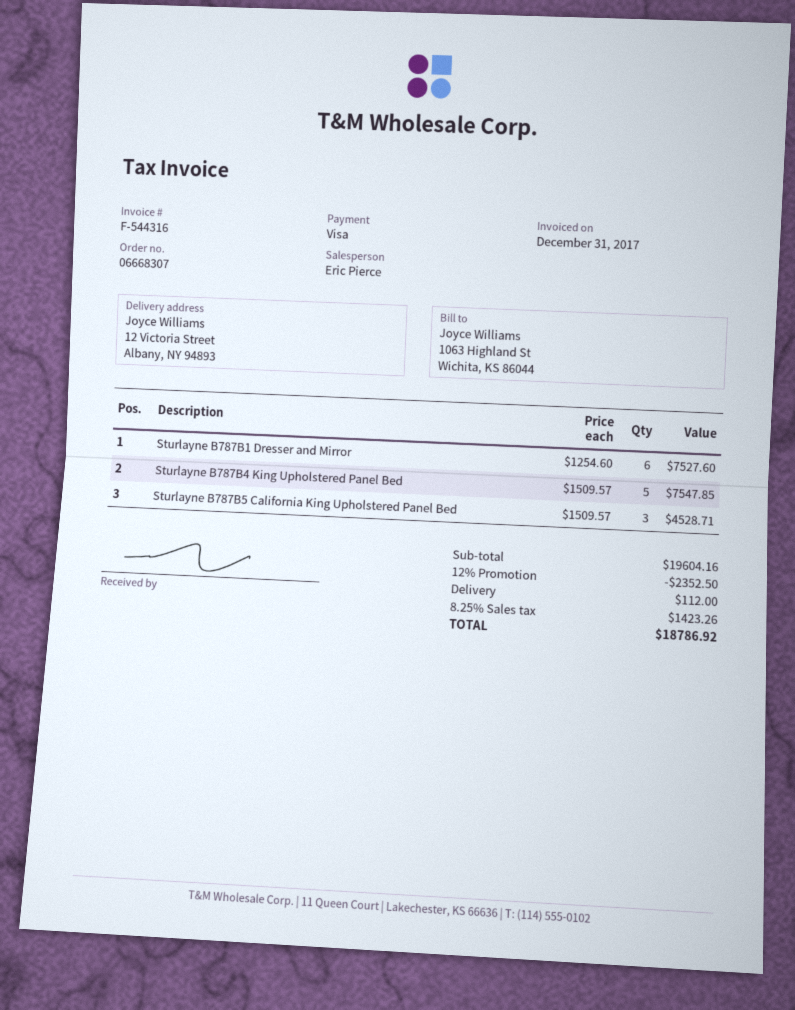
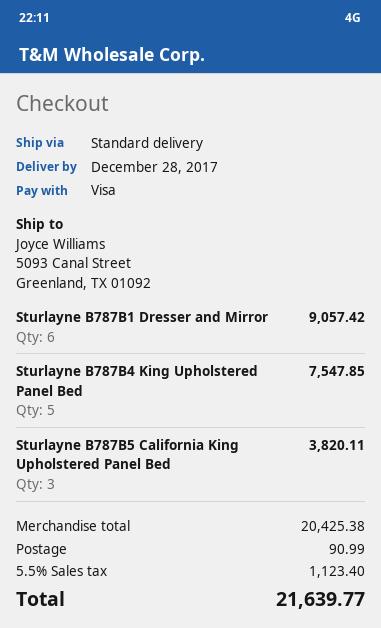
ship to: 12 Victoria Street, Albany, NY 94893 -> 5093 Canal Street, Greenland, TX 01092
Sturlayne B787B1 Dresser and Mirror: 6 for 7527.60 -> 6 for 9057.42
Sturlayne B787B5 California King Upholstered Panel Bed: 3 for 4528.71 -> 3 for 3820.11
subtotal: 19604.16 -> 20425.38
discount: 12% = 2352.50 -> none
shipping: 112.00 -> 90.99
tax: 8.25% = 1423.26 -> 5.5% = 1123.40
total: 18786.92 -> 21639.77

